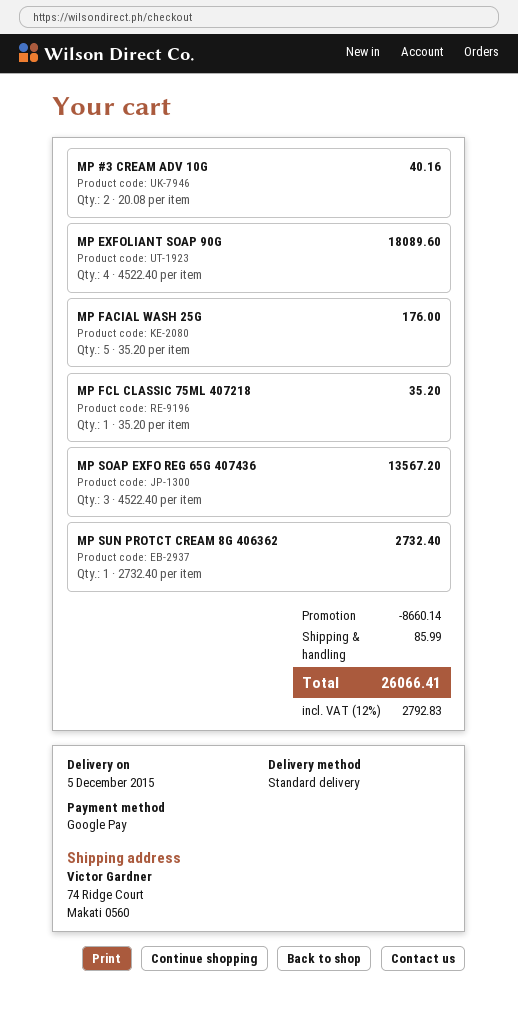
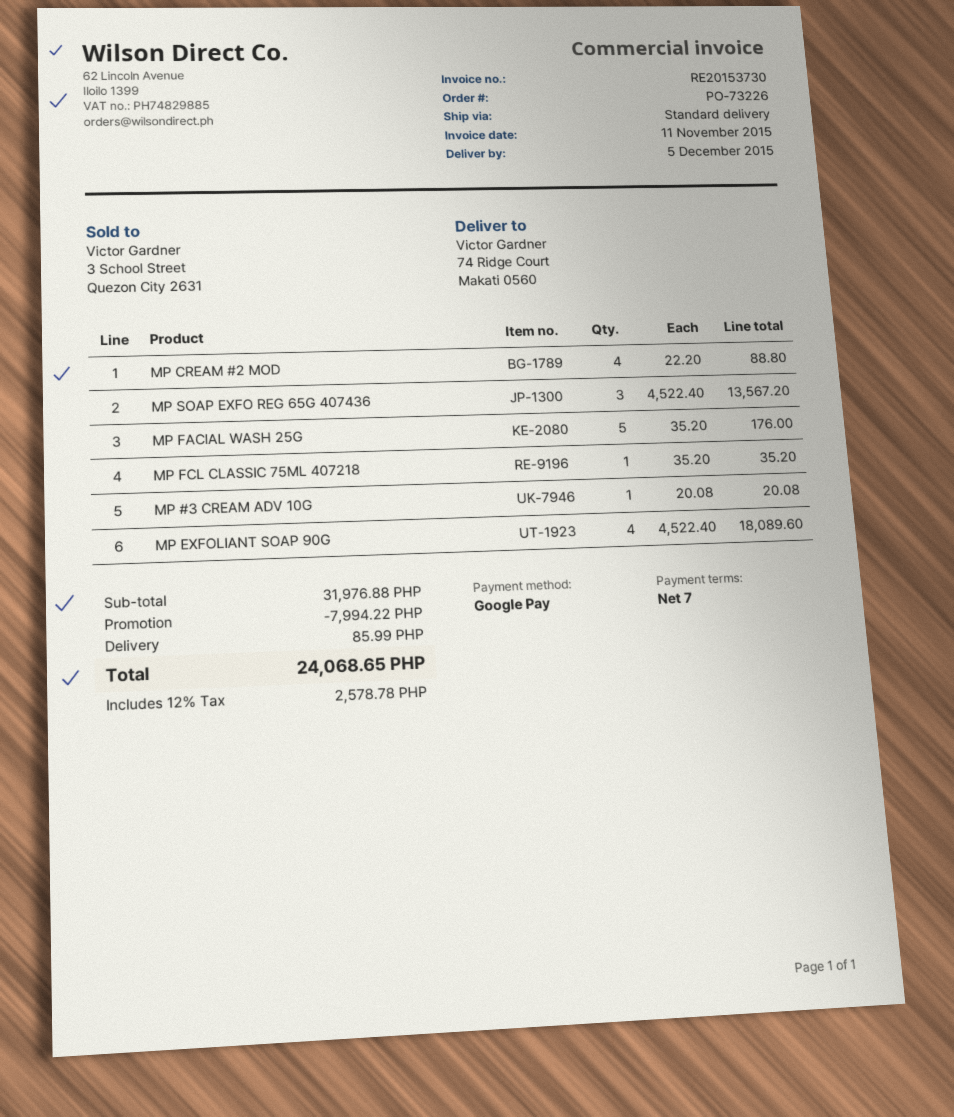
MP #3 CREAM ADV 10G: 2 x 20.08 = 40.16 -> 1 x 20.08 = 20.08
MP SUN PROTCT CREAM 8G 406362: 1 x 2732.40 = 2732.40 -> none
MP CREAM #2 MOD: none -> 4 x 22.20 = 88.80
discount: 8660.14 -> 7994.22
tax: 12% = 2792.83 -> 12% = 2578.78
total: 26066.41 -> 24068.65

